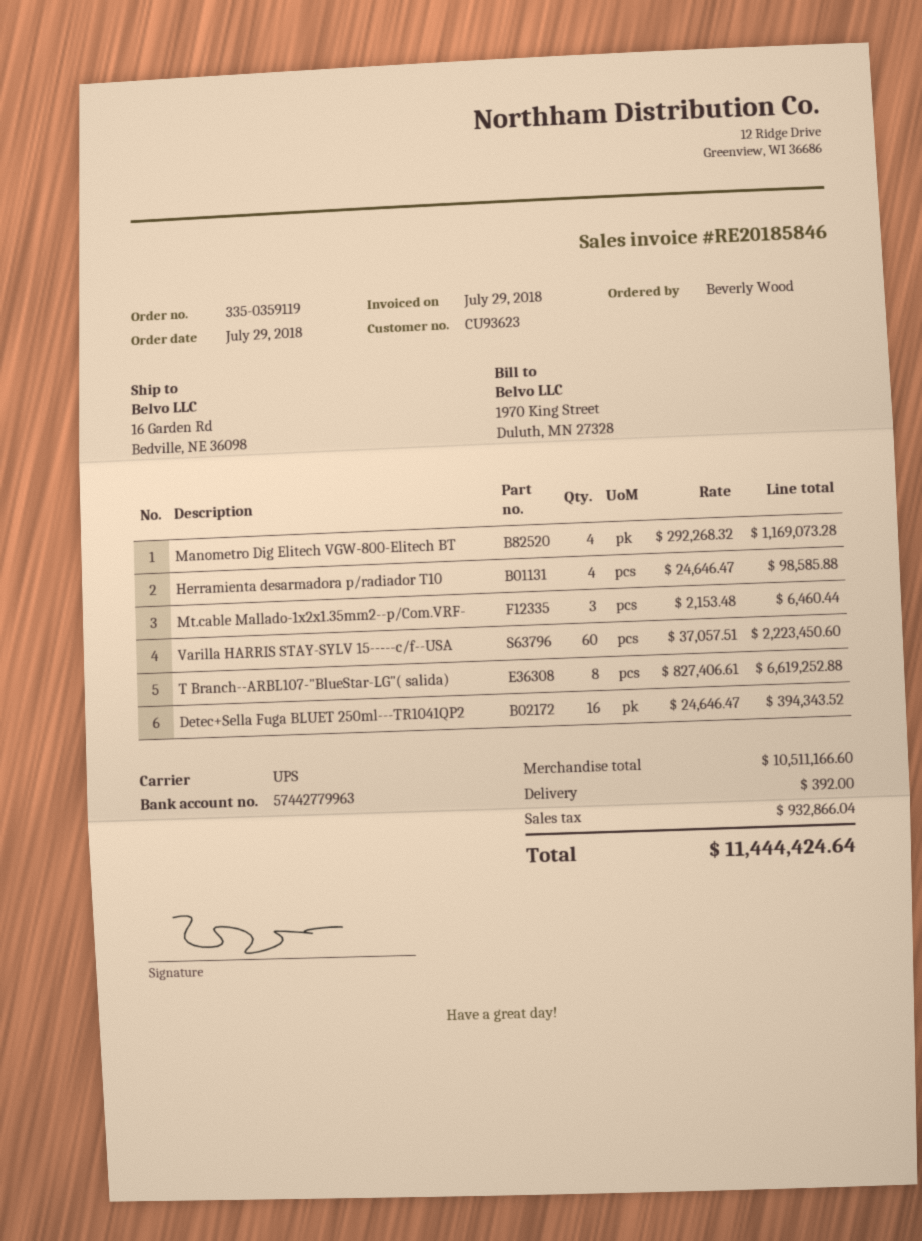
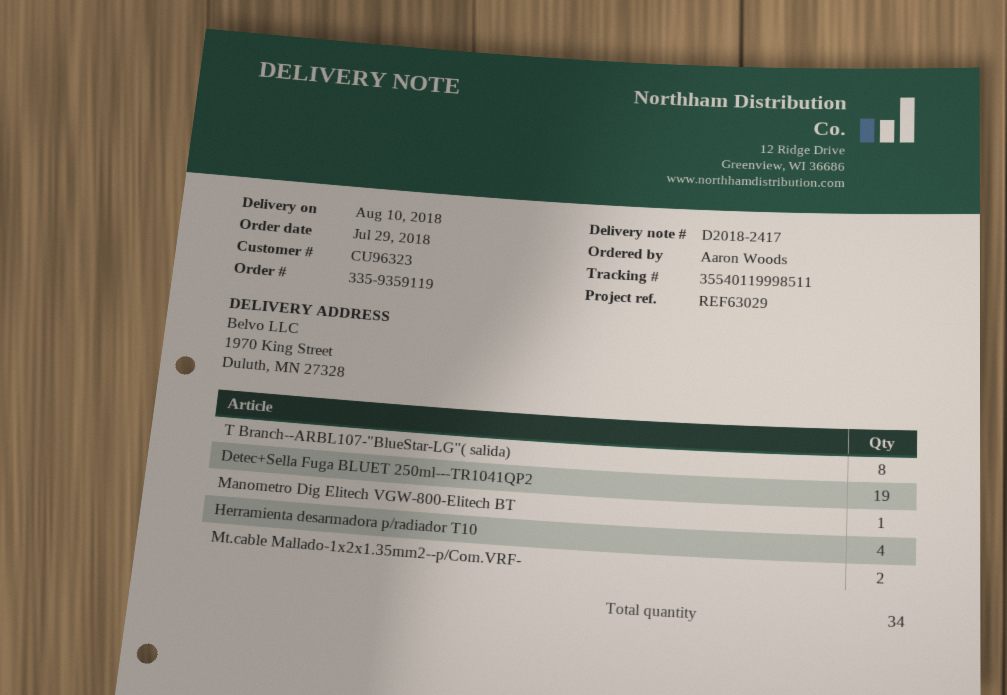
order number: 335-0359119 -> 335-9359119
customer number: CU93623 -> CU96323
ordered by: Beverly Wood -> Aaron Woods
ship to: 16 Garden Rd, Bedville, NE 36098 -> 1970 King Street, Duluth, MN 27328
Manometro Dig Elitech VGW-800-Elitech BT: 4 -> 1
Mt.cable Mallado-1x2x1.35mm2--p/Com.VRF-: 3 -> 2
Varilla HARRIS STAY-SYLV 15-----c/f--USA: 60 -> none
Detec+Sella Fuga BLUET 250ml---TR1041QP2: 16 -> 19

